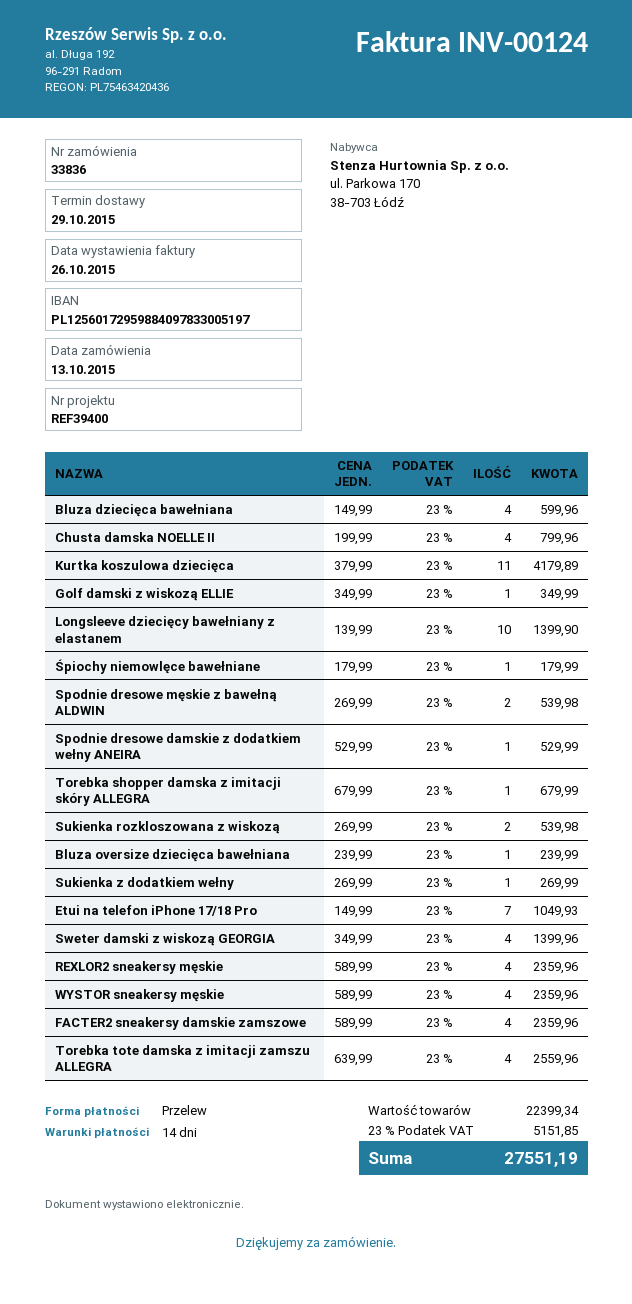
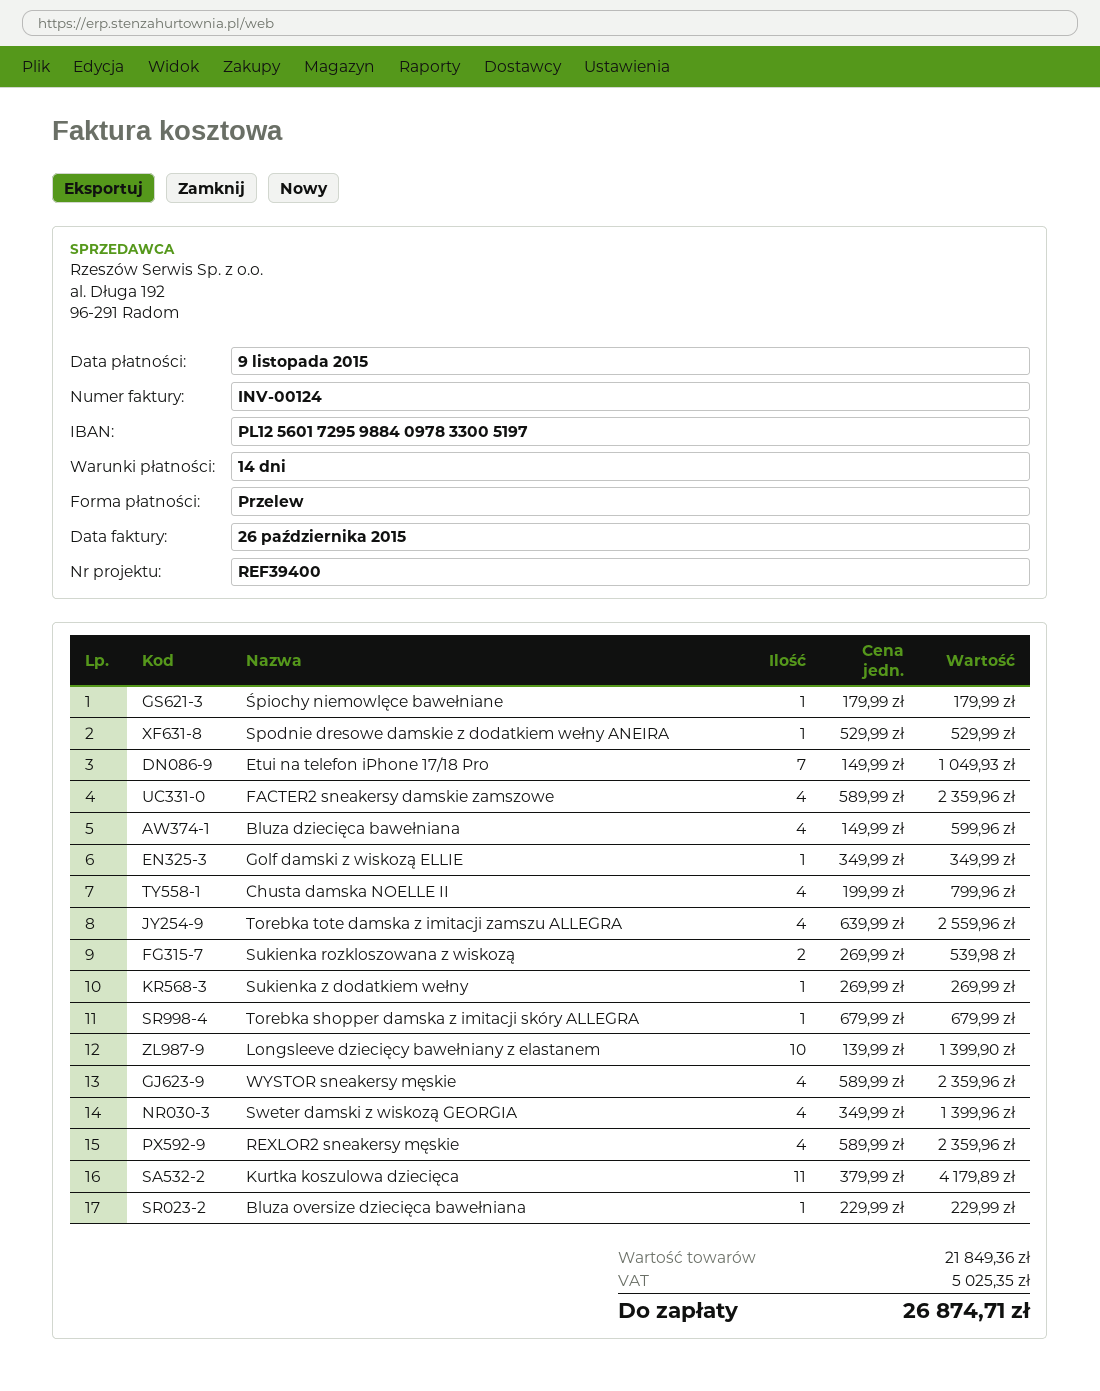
Spodnie dresowe męskie z bawełną ALDWIN: 2 x 269.99 = 539.98 -> none
Bluza oversize dziecięca bawełniana: 1 x 239.99 = 239.99 -> 1 x 229.99 = 229.99
subtotal: 22399.34 -> 21849.36
tax: 5151.85 -> 5025.35
total: 27551.19 -> 26874.71

